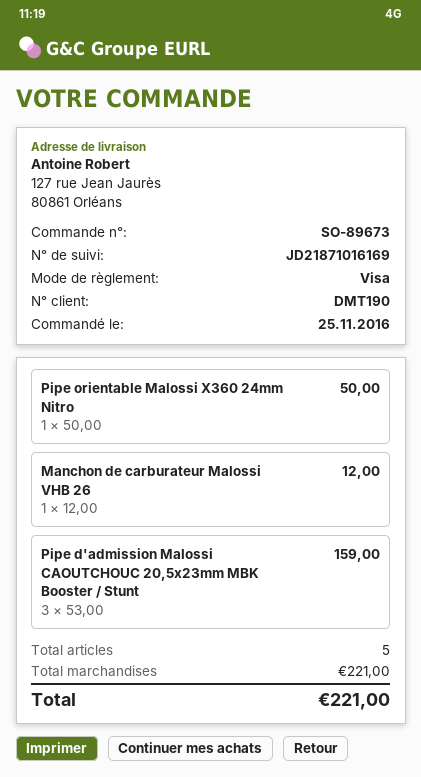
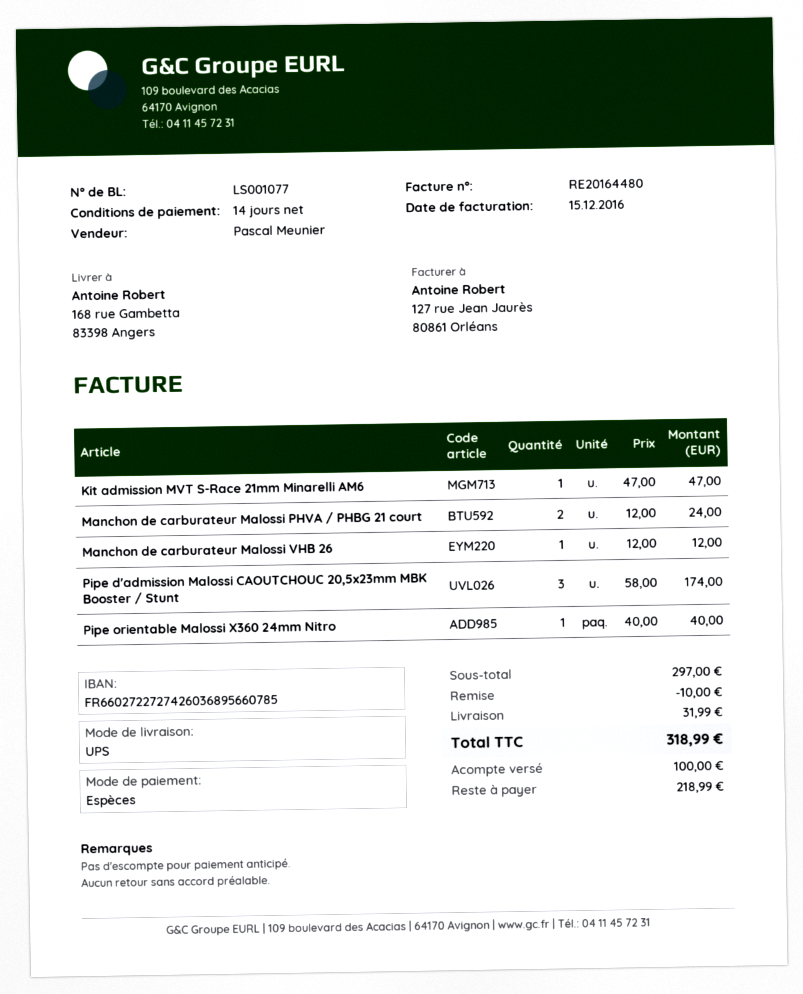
payment method: Visa -> cash
ship to: 127 rue Jean Jaurès, 80861 Orléans -> 168 rue Gambetta, 83398 Angers
Pipe orientable Malossi X360 24mm Nitro: 1 x 50.00 = 50.00 -> 1 x 40.00 = 40.00
Pipe d'admission Malossi CAOUTCHOUC 20,5x23mm MBK Booster / Stunt: 3 x 53.00 = 159.00 -> 3 x 58.00 = 174.00
Kit admission MVT S-Race 21mm Minarelli AM6: none -> 1 x 47.00 = 47.00
Manchon de carburateur Malossi PHVA / PHBG 21 court: none -> 2 x 12.00 = 24.00
subtotal: 221.00 -> 297.00
discount: none -> 10.00
shipping: none -> 31.99
total: 221.00 -> 318.99

